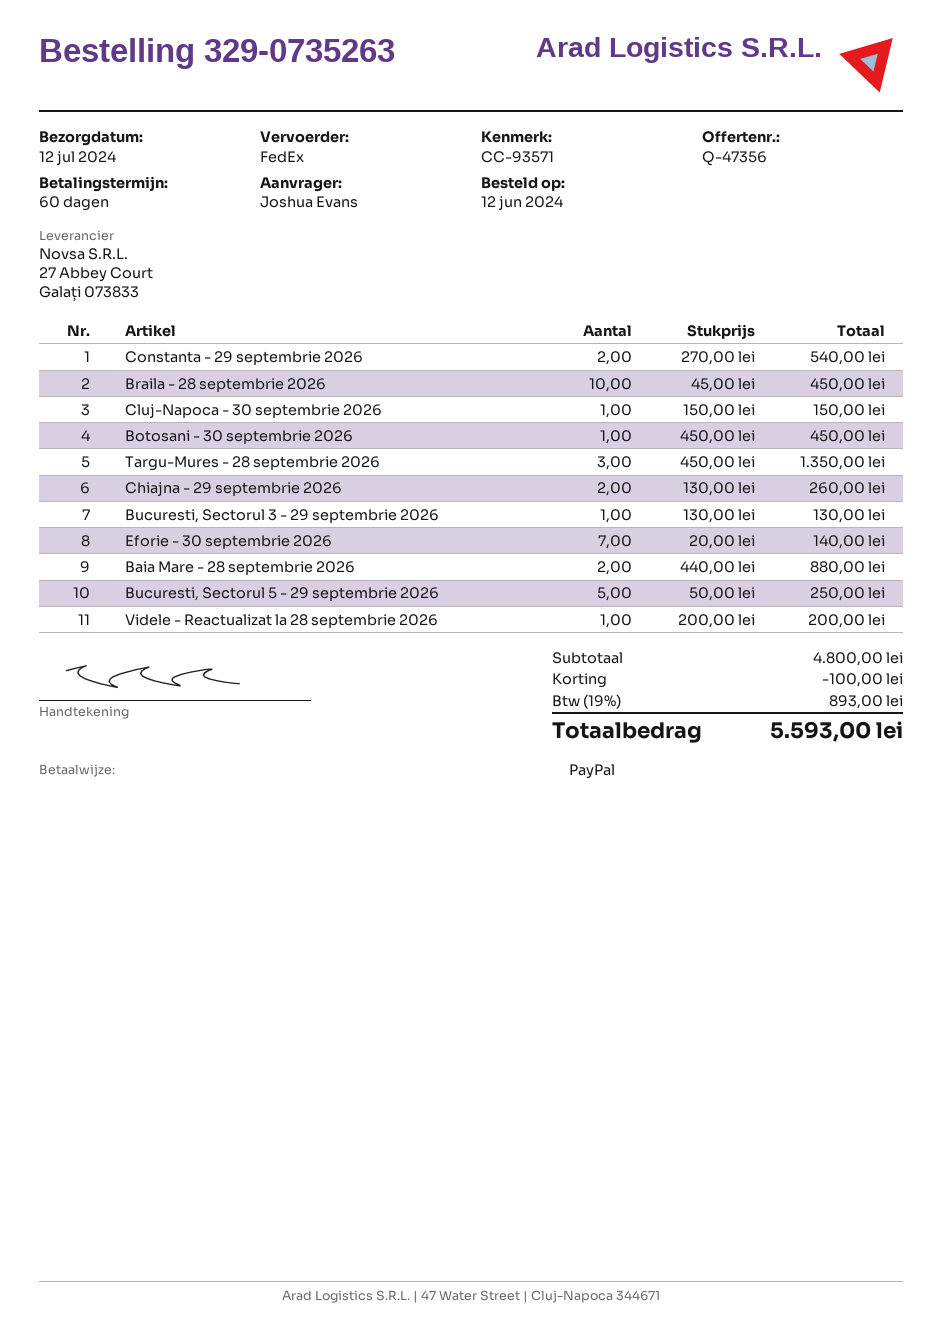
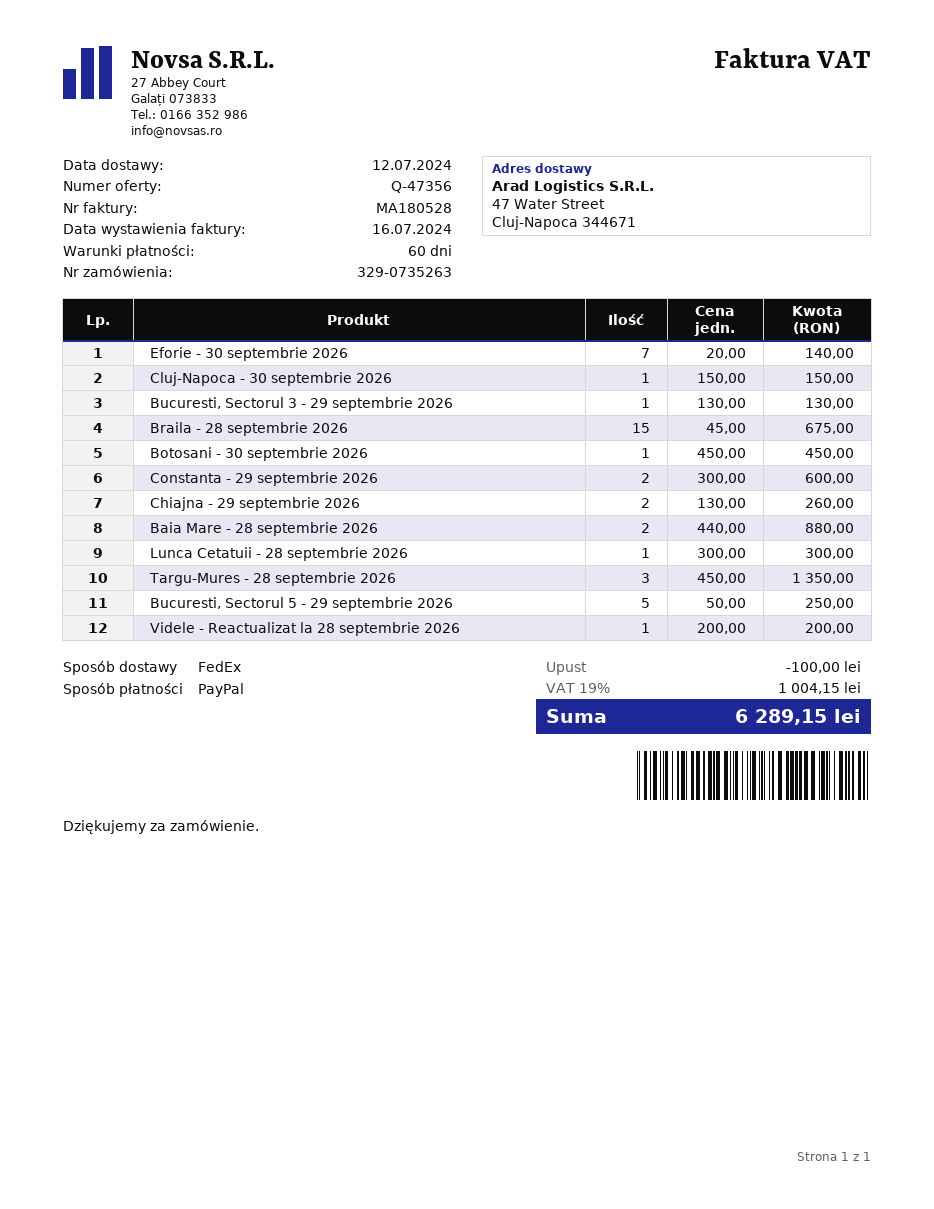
Constanta - 29 septembrie 2026: 2 x 270.00 = 540.00 -> 2 x 300.00 = 600.00
Braila - 28 septembrie 2026: 10 x 45.00 = 450.00 -> 15 x 45.00 = 675.00
Lunca Cetatuii - 28 septembrie 2026: none -> 1 x 300.00 = 300.00
tax: 19% = 893.00 -> 19% = 1004.15
total: 5593.00 -> 6289.15

